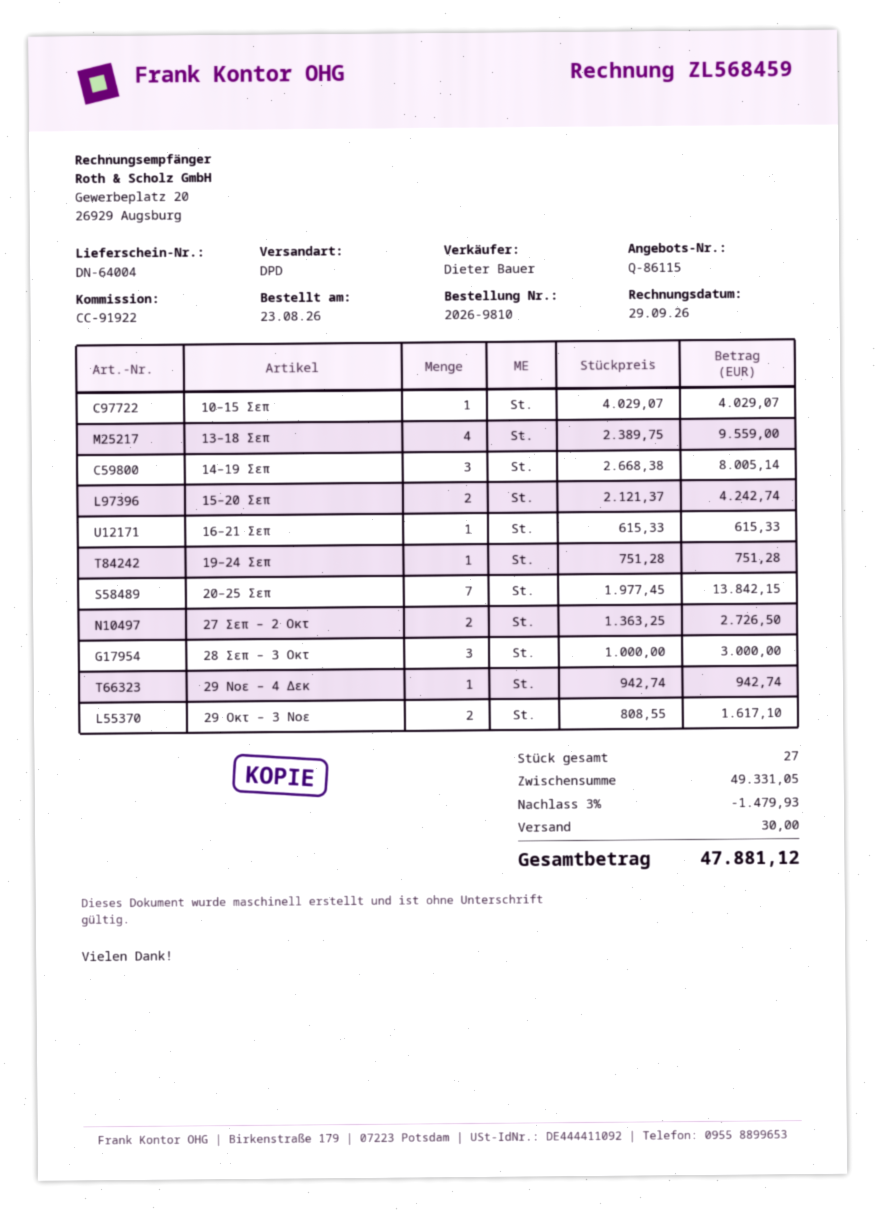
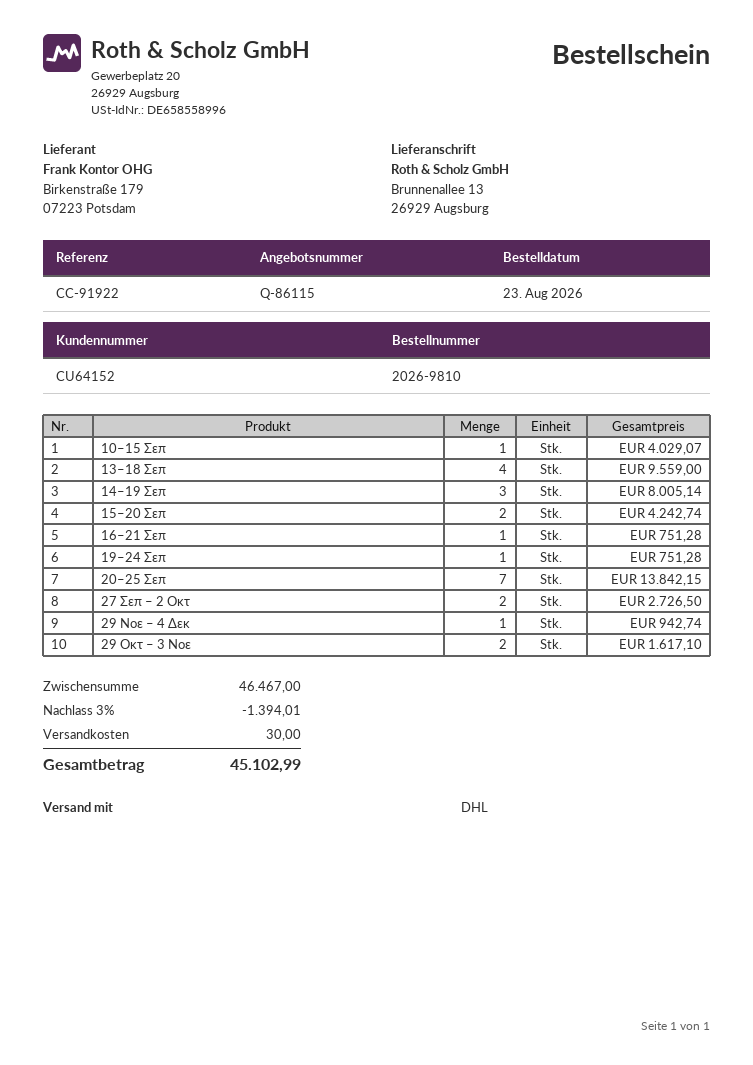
shipping method: DPD -> DHL
16–21 Σεπ: 1 for 615.33 -> 1 for 751.28
28 Σεπ – 3 Οκτ: 3 for 3000.00 -> none
subtotal: 49331.05 -> 46467.00
discount: 3% = 1479.93 -> 3% = 1394.01
total: 47881.12 -> 45102.99

